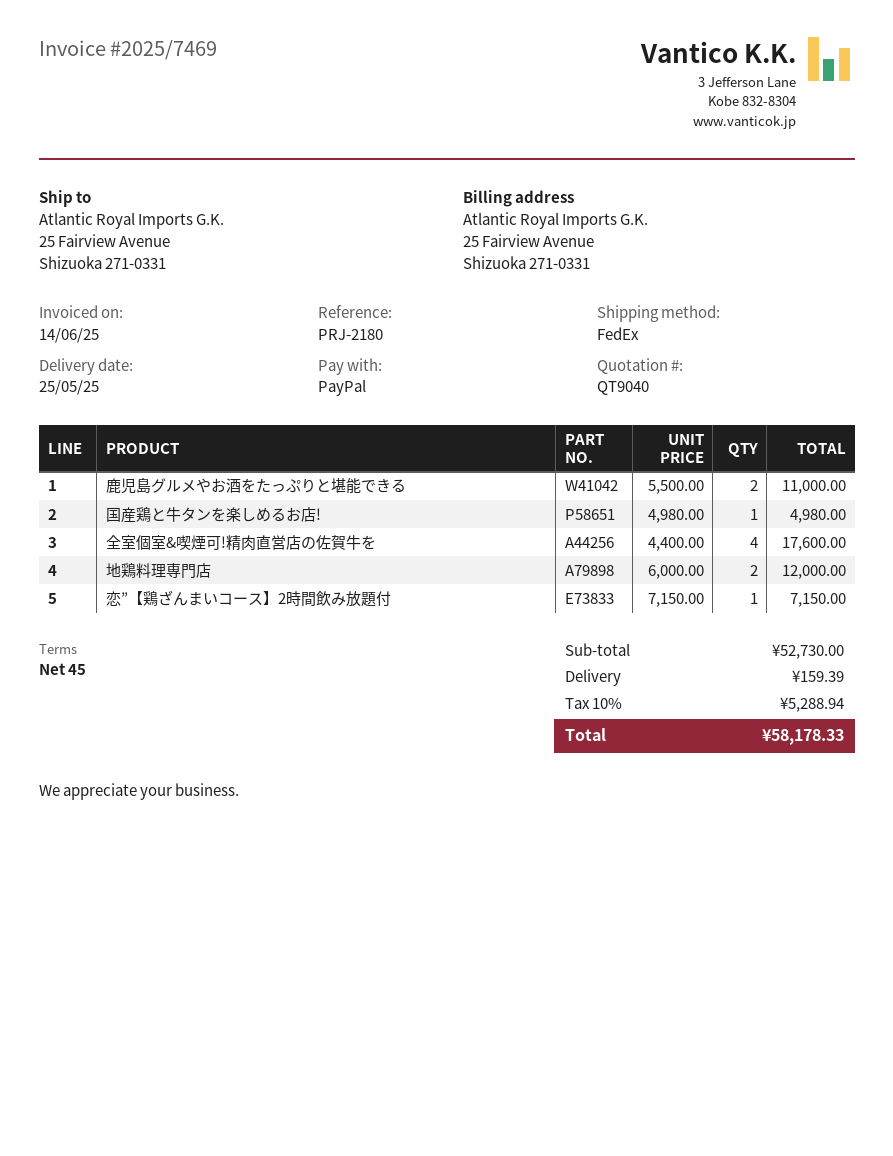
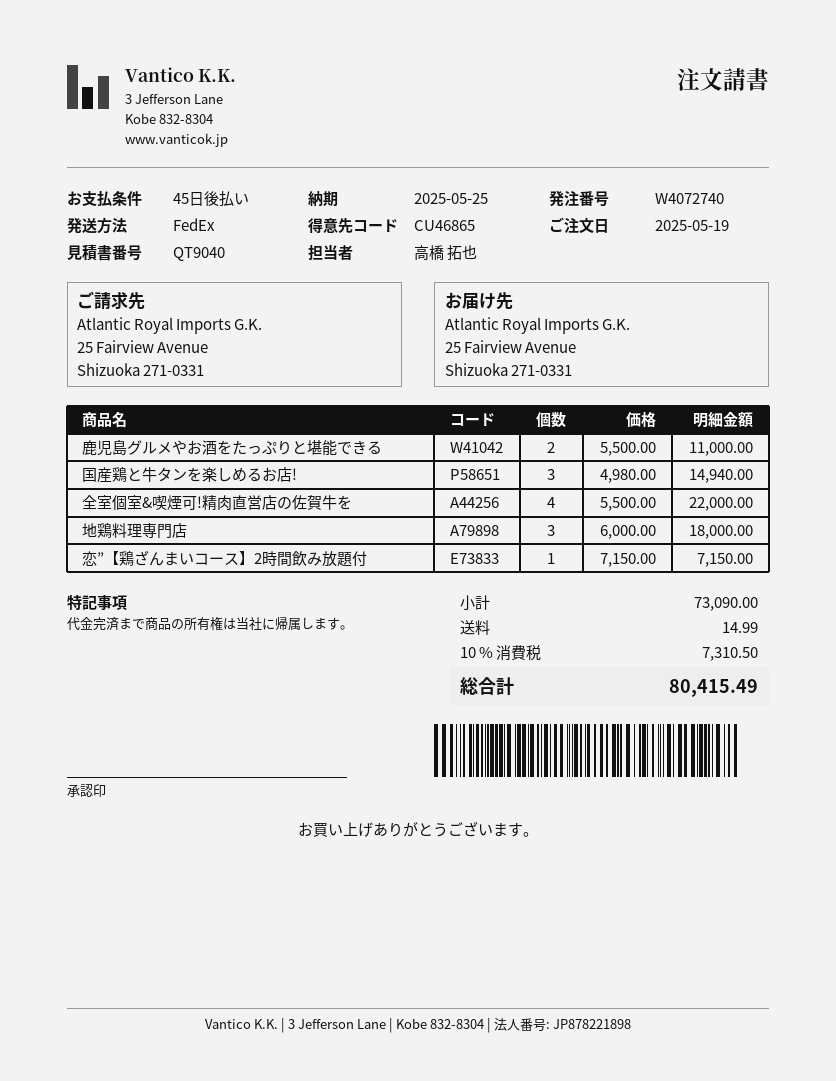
国産鶏と牛タンを楽しめるお店!: 1 x 4980.00 = 4980.00 -> 3 x 4980.00 = 14940.00
全室個室&喫煙可!精肉直営店の佐賀牛を: 4 x 4400.00 = 17600.00 -> 4 x 5500.00 = 22000.00
地鶏料理専門店: 2 x 6000.00 = 12000.00 -> 3 x 6000.00 = 18000.00
subtotal: 52730.00 -> 73090.00
shipping: 159.39 -> 14.99
tax: 10% = 5288.94 -> 10% = 7310.50
total: 58178.33 -> 80415.49

